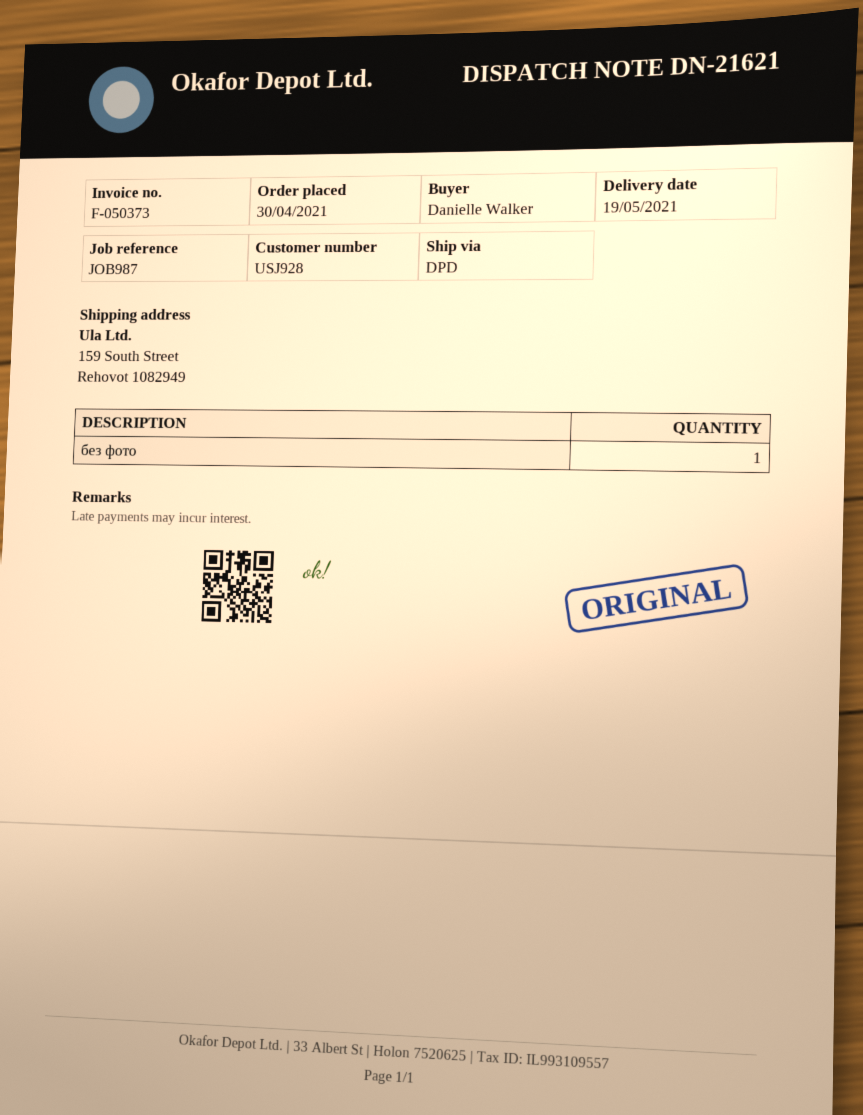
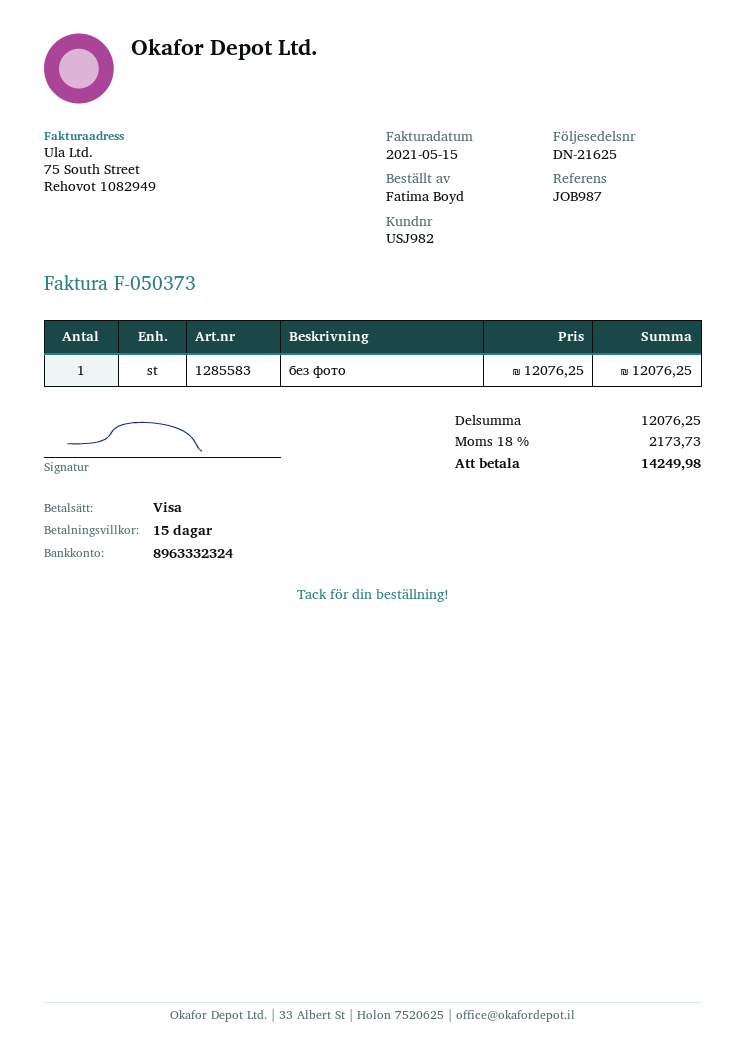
delivery note number: DN-21621 -> DN-21625
customer number: USJ928 -> USJ982
ordered by: Danielle Walker -> Fatima Boyd

